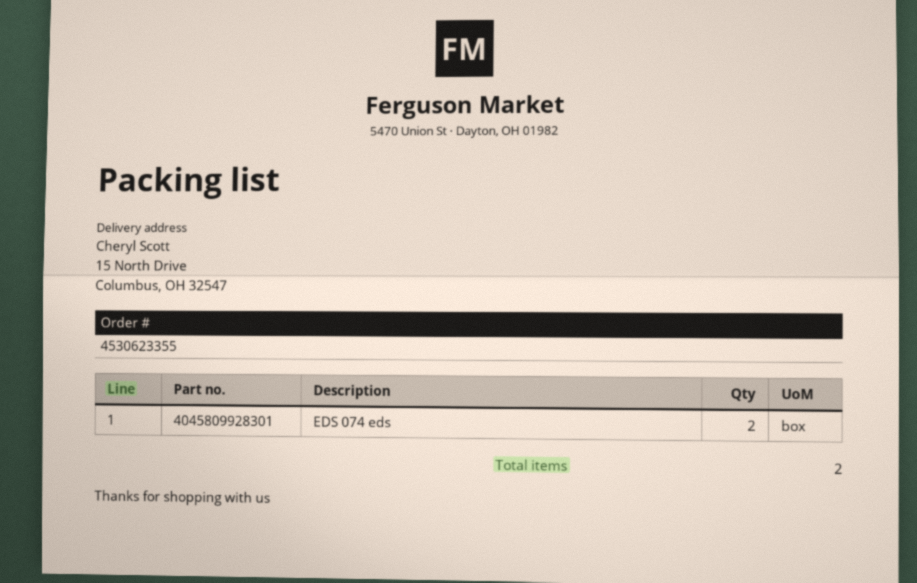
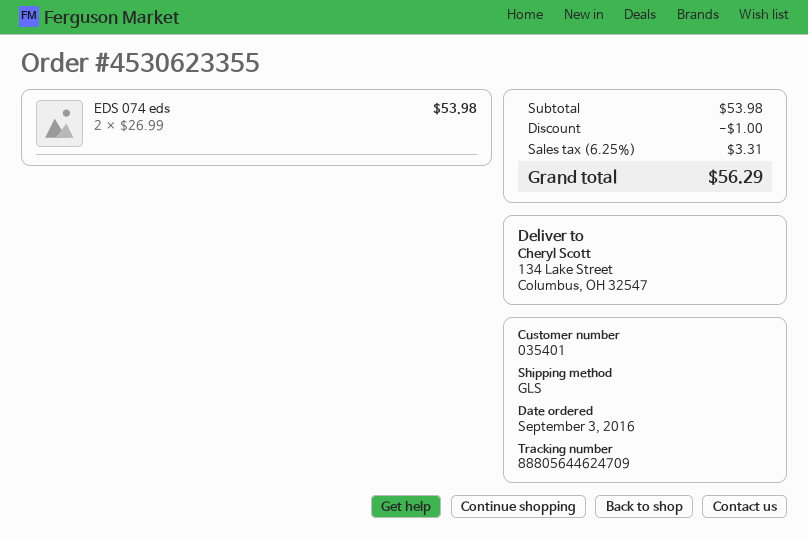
ship to: 15 North Drive, Columbus, OH 32547 -> 134 Lake Street, Columbus, OH 32547

